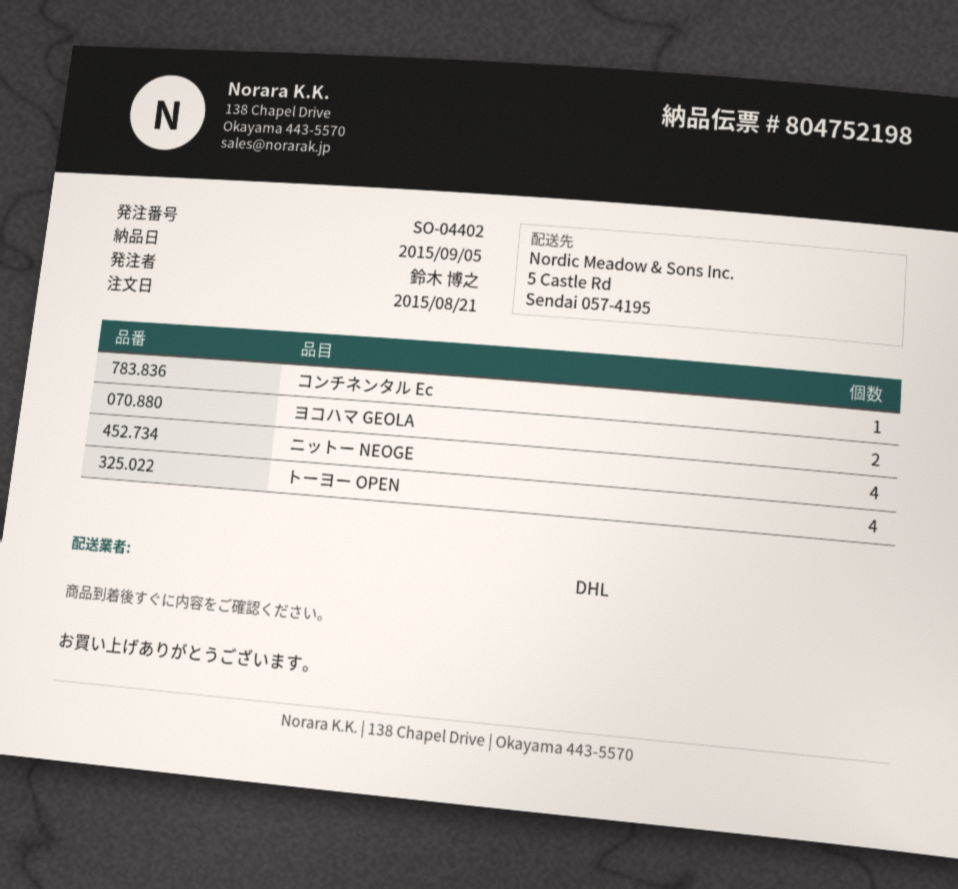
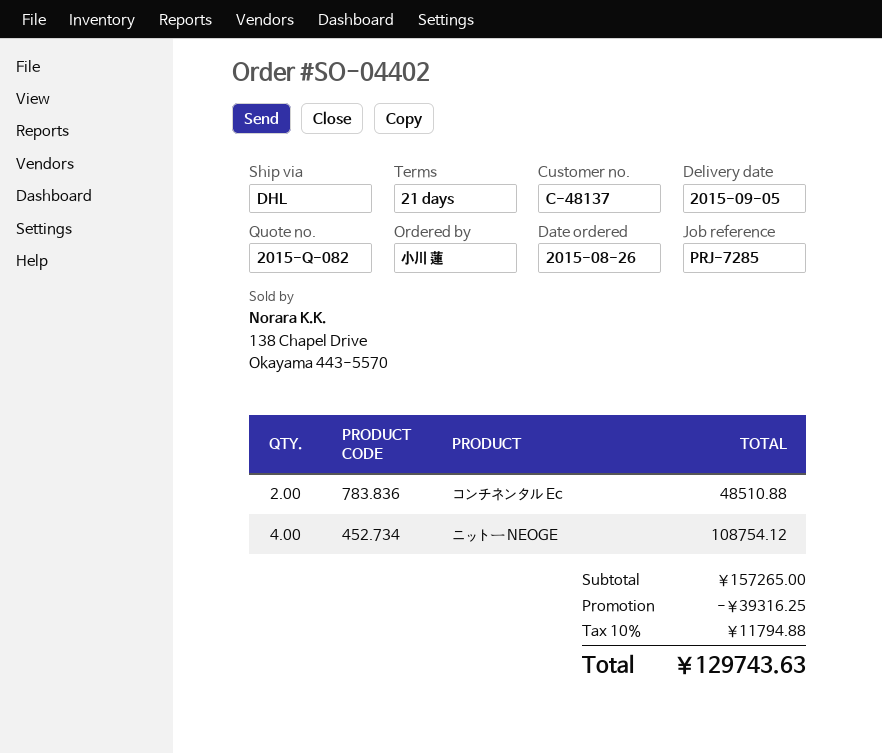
order date: 2015-08-21 -> 2015-08-26
ordered by: 鈴木 博之 -> 小川 蓮
コンチネンタル Ec: 1 -> 2
ヨコハマ GEOLA: 2 -> none
トーヨー OPEN: 4 -> none

